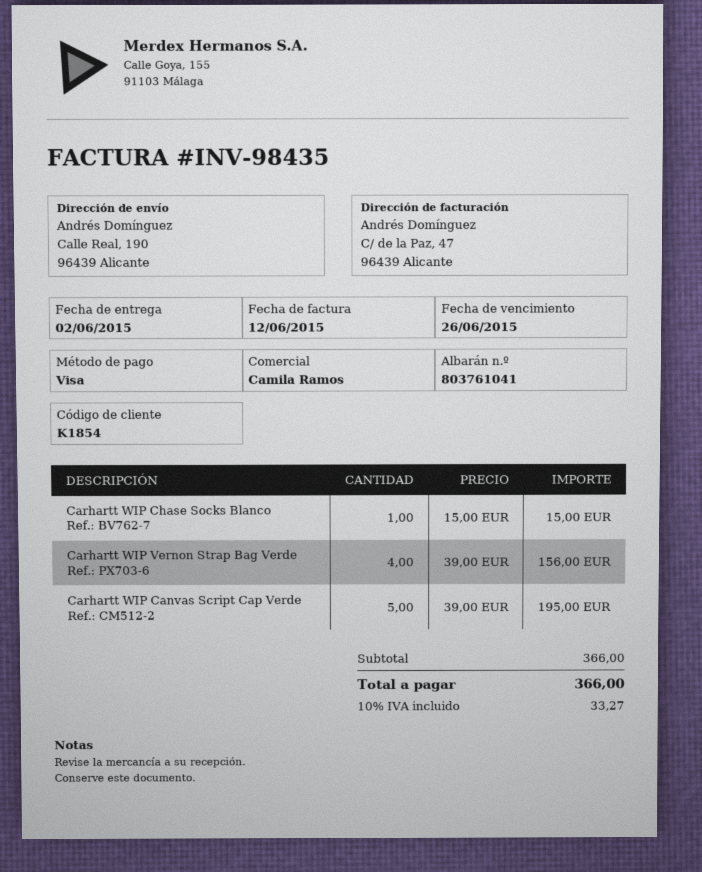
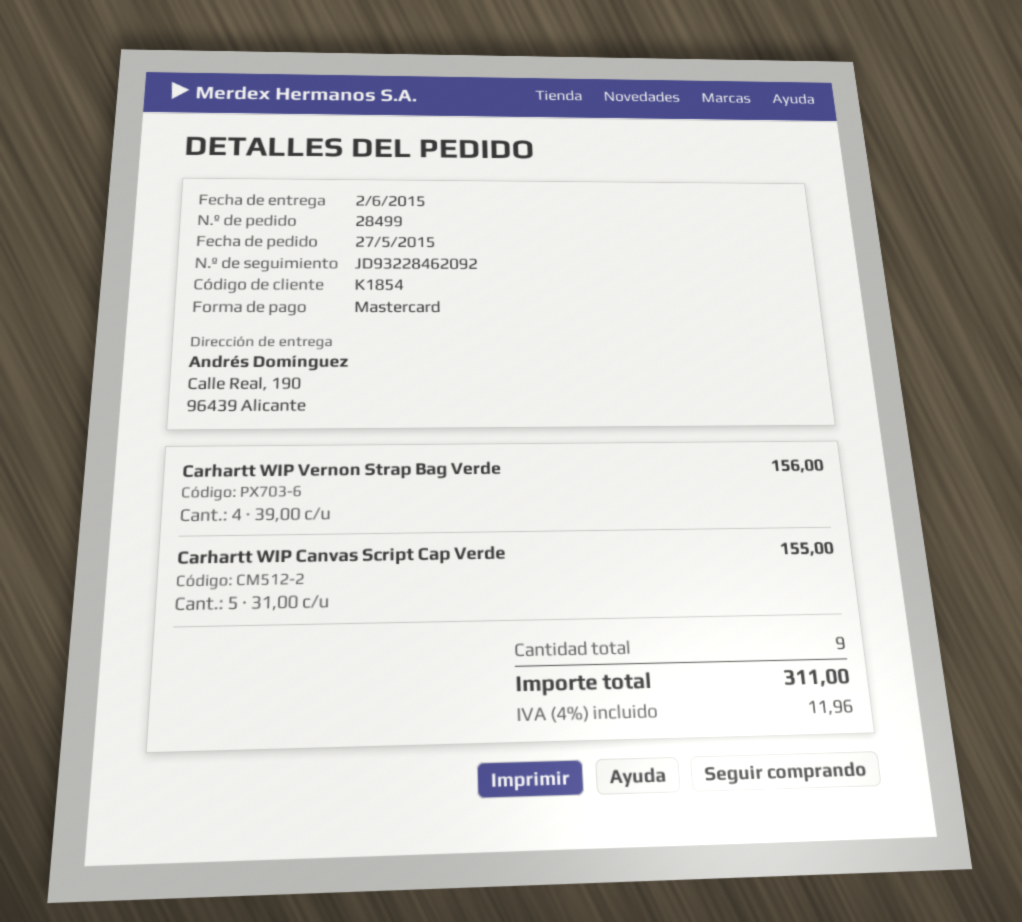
payment method: Visa -> Mastercard
Carhartt WIP Chase Socks Blanco: 1 x 15.00 = 15.00 -> none
Carhartt WIP Canvas Script Cap Verde: 5 x 39.00 = 195.00 -> 5 x 31.00 = 155.00
tax: 10% = 33.27 -> 4% = 11.96
total: 366.00 -> 311.00

